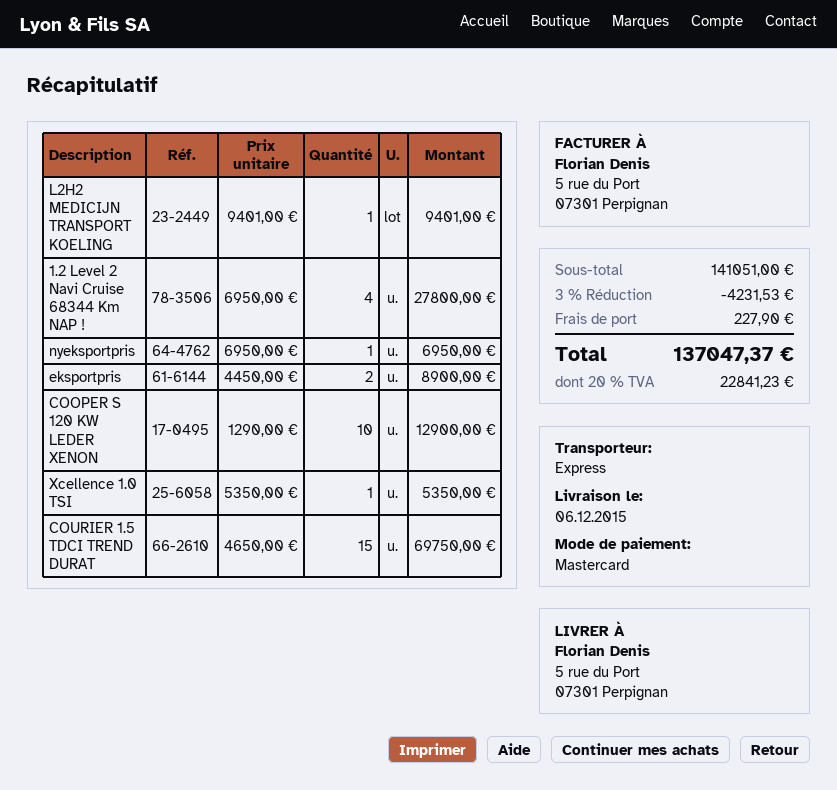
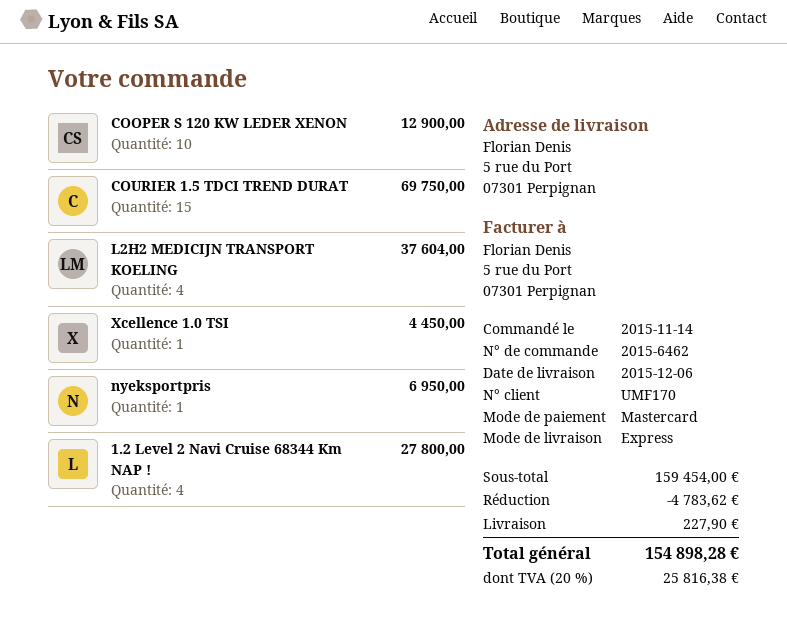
L2H2 MEDICIJN TRANSPORT KOELING: 1 for 9401.00 -> 4 for 37604.00
eksportpris: 2 for 8900.00 -> none
Xcellence 1.0 TSI: 1 for 5350.00 -> 1 for 4450.00
subtotal: 141051.00 -> 159454.00
discount: 4231.53 -> 4783.62
tax: 20% = 22841.23 -> 20% = 25816.38
total: 137047.37 -> 154898.28

